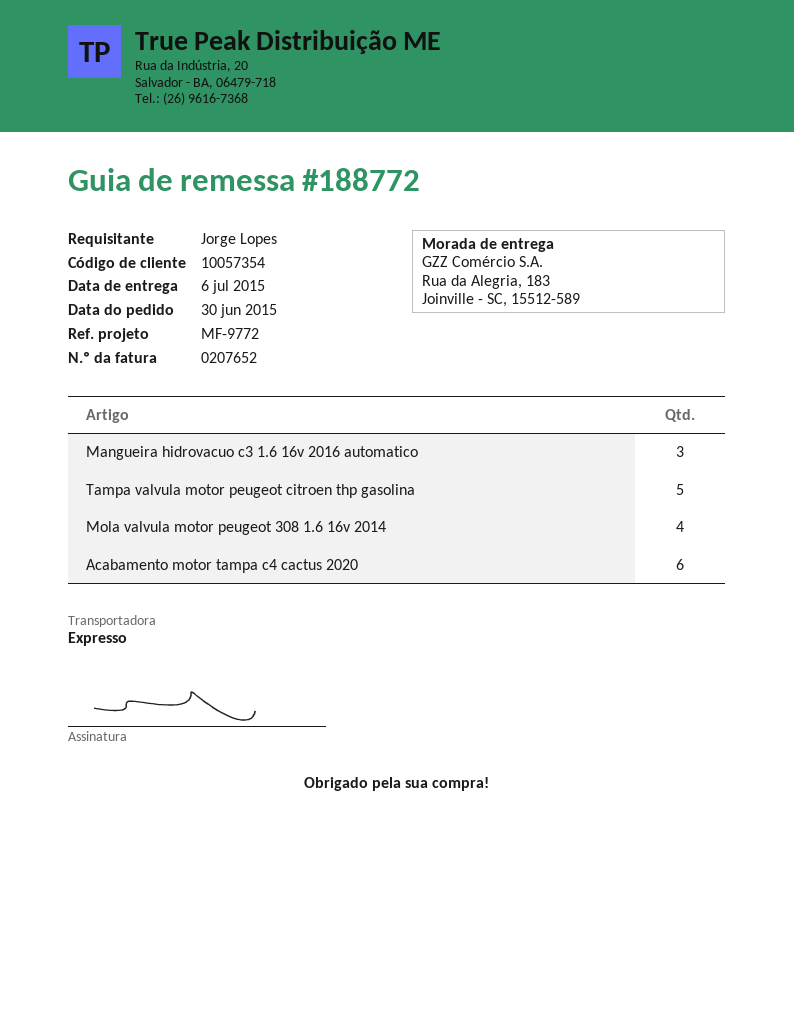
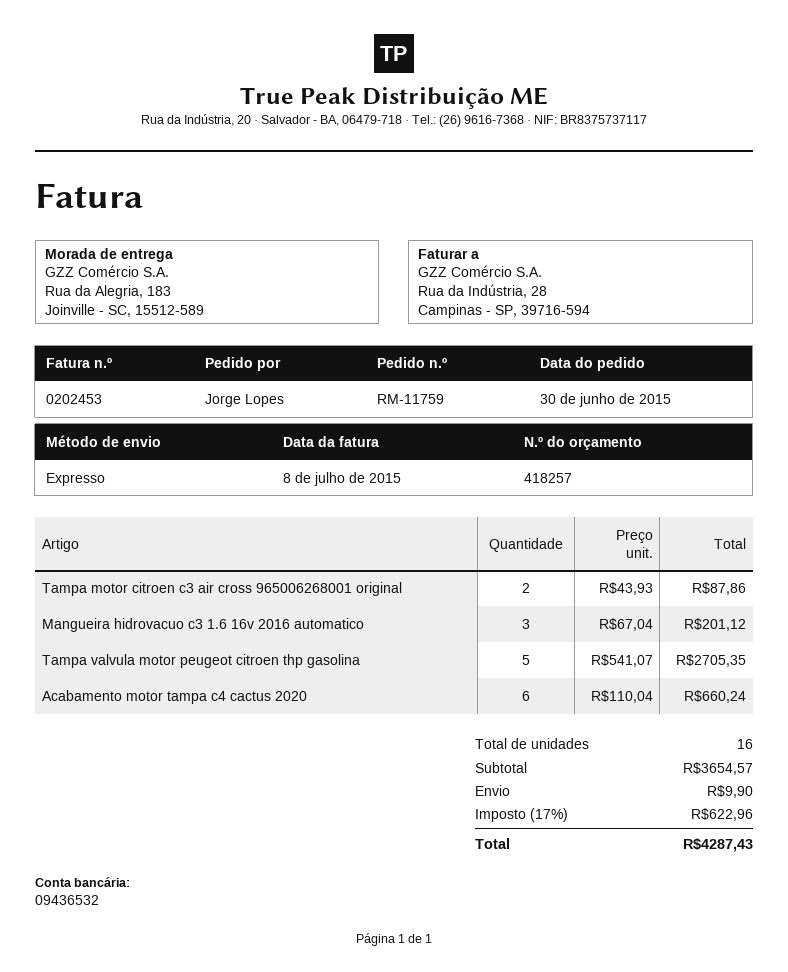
invoice number: 0207652 -> 0202453
Mola valvula motor peugeot 308 1.6 16v 2014: 4 -> none
Tampa motor citroen c3 air cross 965006268001 original: none -> 2

